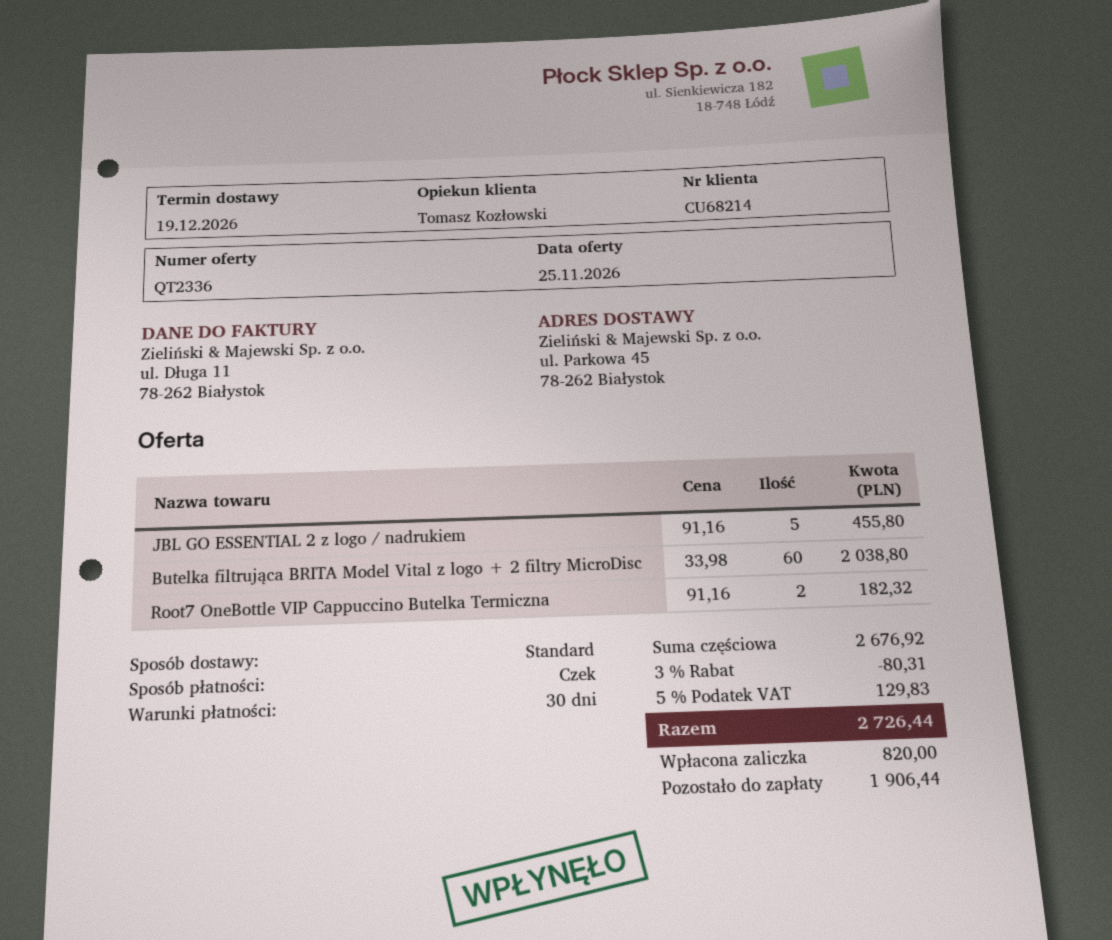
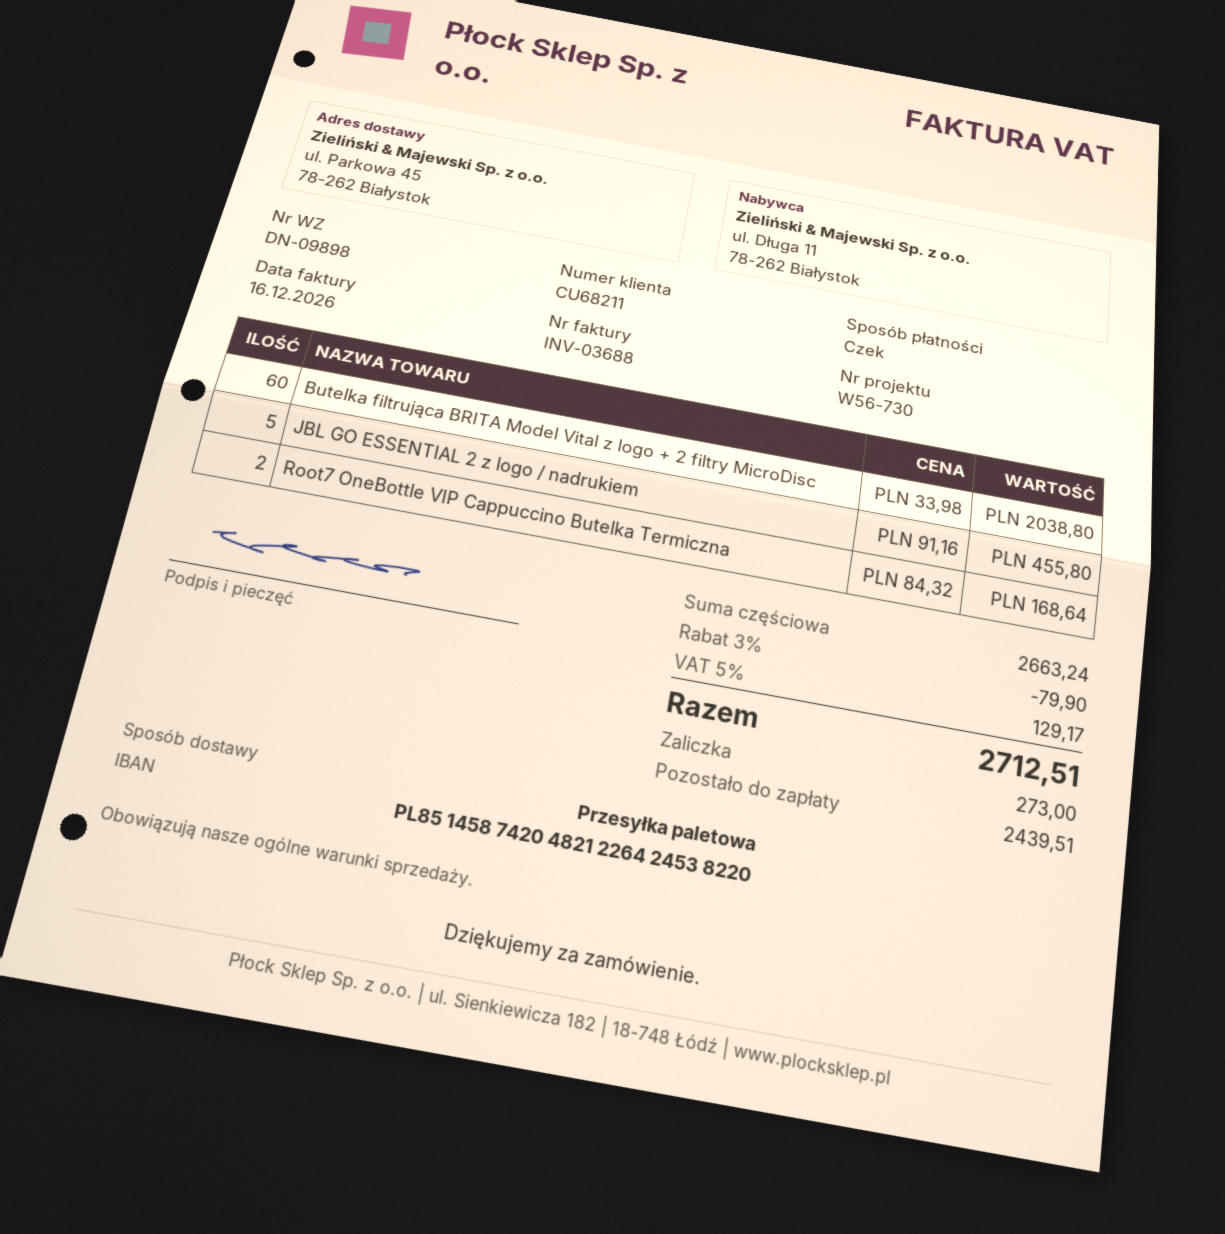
customer number: CU68214 -> CU68211
shipping method: standard -> pallet freight
Root7 OneBottle VIP Cappuccino Butelka Termiczna: 2 x 91.16 = 182.32 -> 2 x 84.32 = 168.64
subtotal: 2676.92 -> 2663.24
discount: 3% = 80.31 -> 3% = 79.90
tax: 5% = 129.83 -> 5% = 129.17
total: 2726.44 -> 2712.51
deposit: 820.00 -> 273.00
balance: 1906.44 -> 2439.51

